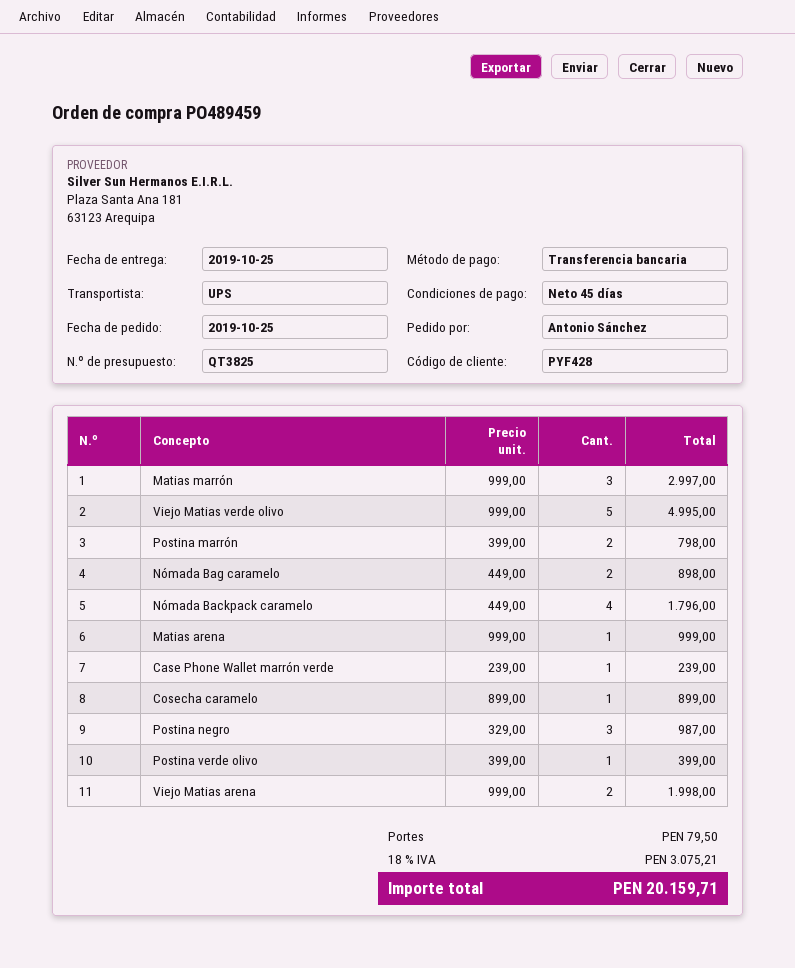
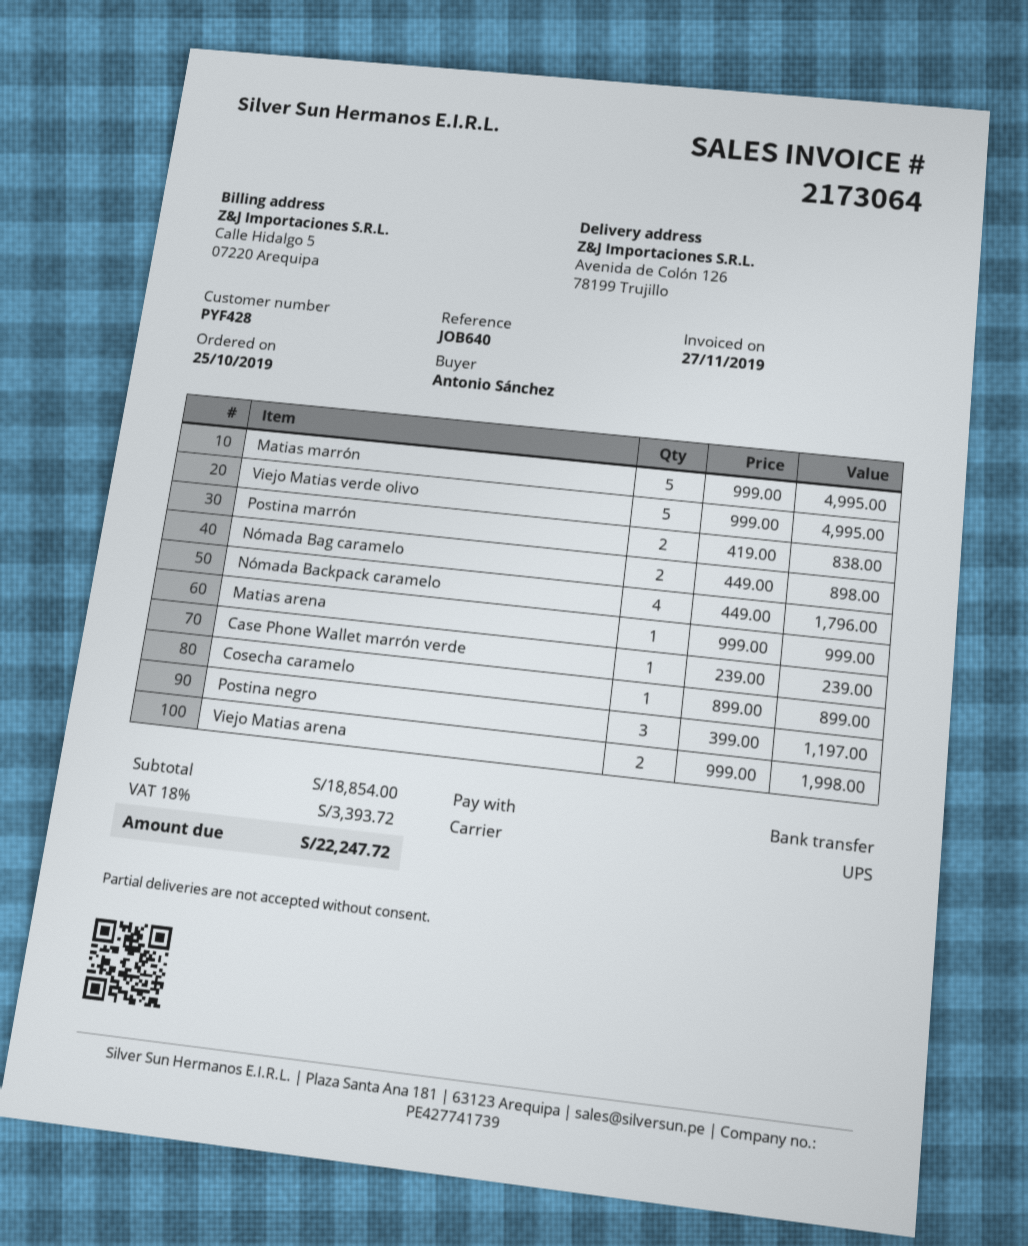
Matias marrón: 3 x 999.00 = 2997.00 -> 5 x 999.00 = 4995.00
Postina marrón: 2 x 399.00 = 798.00 -> 2 x 419.00 = 838.00
Postina negro: 3 x 329.00 = 987.00 -> 3 x 399.00 = 1197.00
Postina verde olivo: 1 x 399.00 = 399.00 -> none
shipping: 79.50 -> none
tax: 18% = 3075.21 -> 18% = 3393.72
total: 20159.71 -> 22247.72

